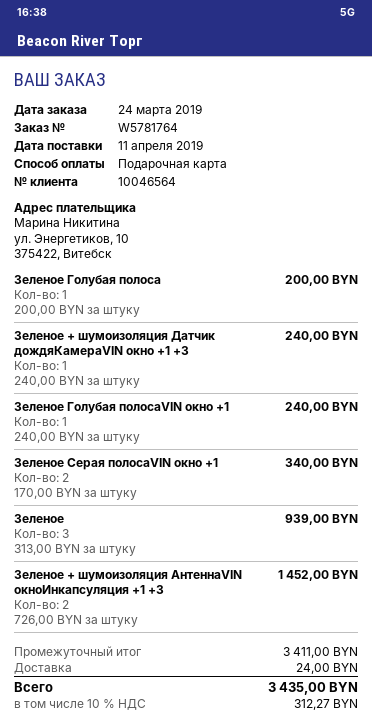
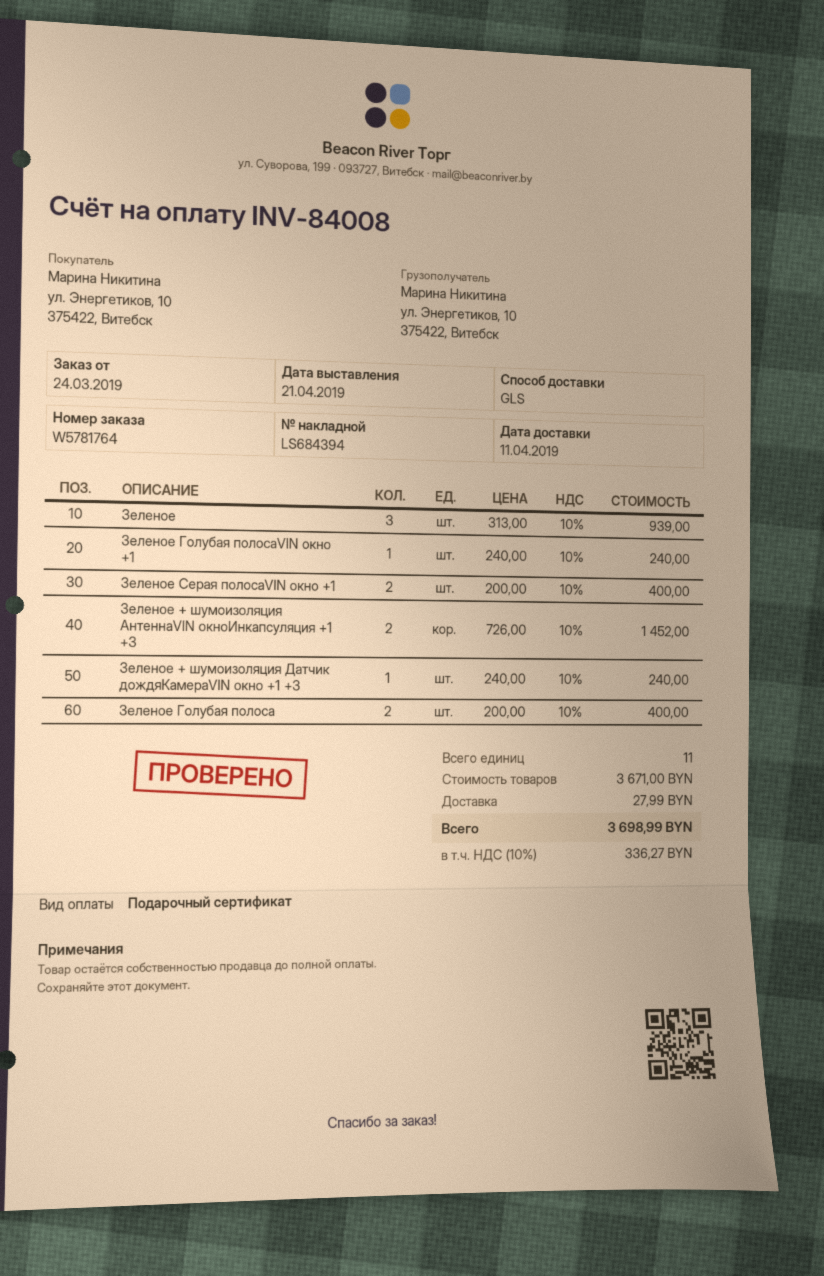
Зеленое Голубая полоса: 1 x 200.00 = 200.00 -> 2 x 200.00 = 400.00
Зеленое Серая полосаVIN окно +1: 2 x 170.00 = 340.00 -> 2 x 200.00 = 400.00
subtotal: 3411.00 -> 3671.00
shipping: 24.00 -> 27.99
tax: 10% = 312.27 -> 10% = 336.27
total: 3435.00 -> 3698.99

